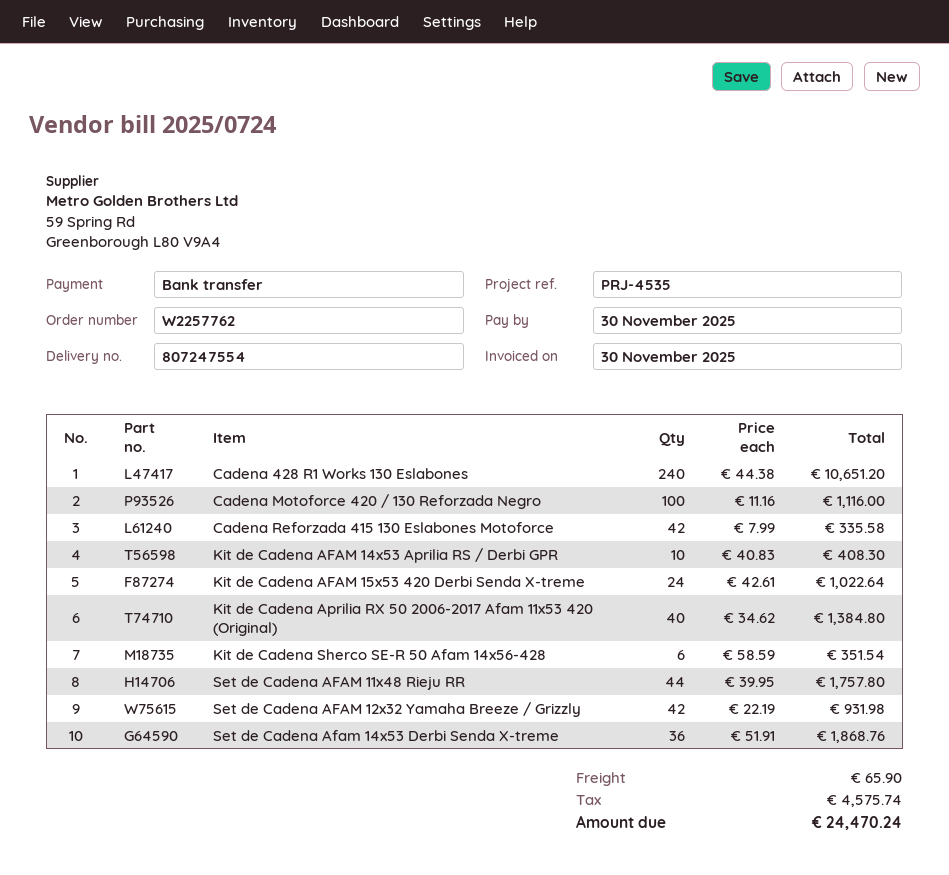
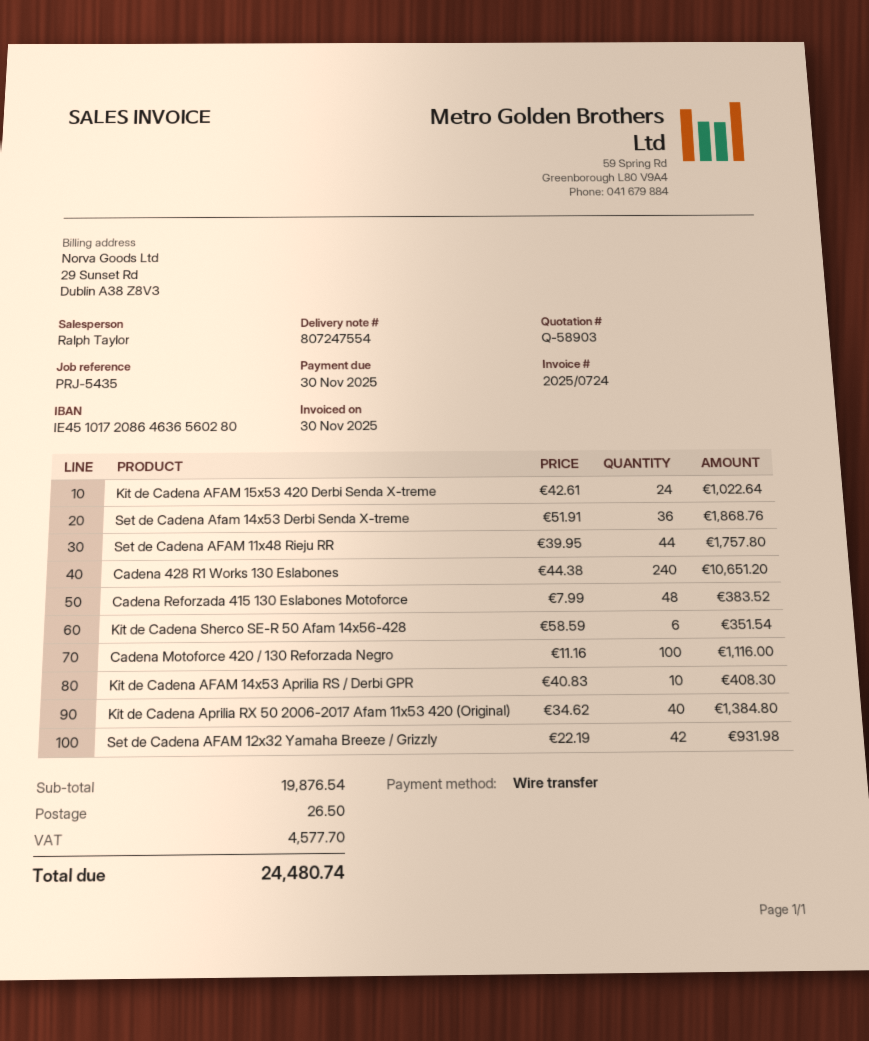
reference: PRJ-4535 -> PRJ-5435
Cadena Reforzada 415 130 Eslabones Motoforce: 42 x 7.99 = 335.58 -> 48 x 7.99 = 383.52
shipping: 65.90 -> 26.50
tax: 4575.74 -> 4577.70
total: 24470.24 -> 24480.74

